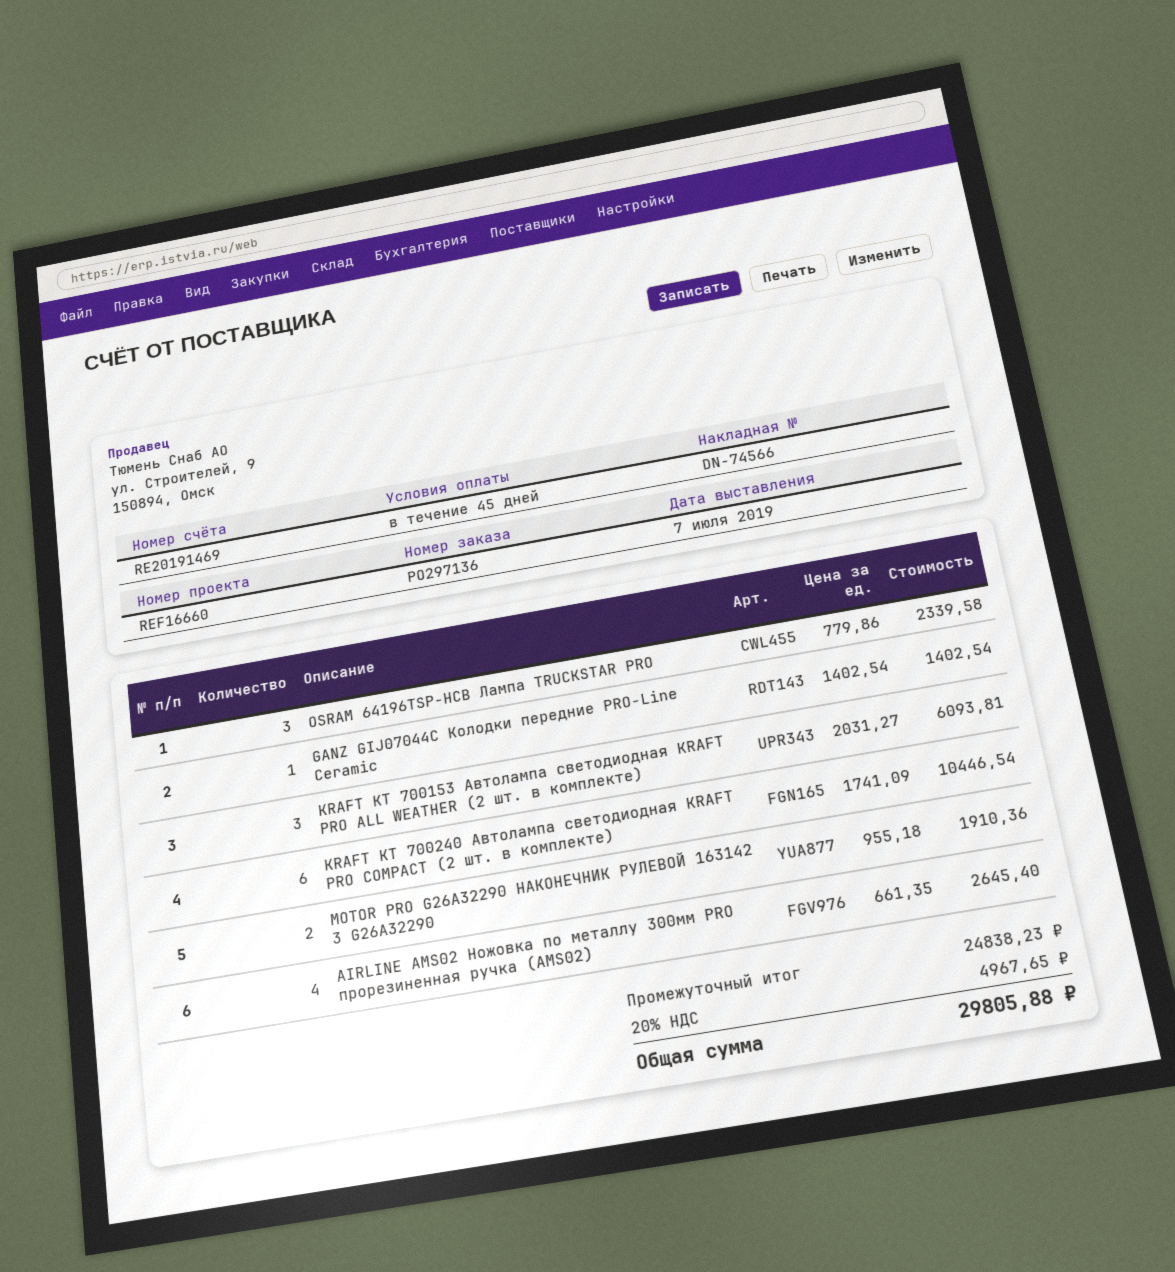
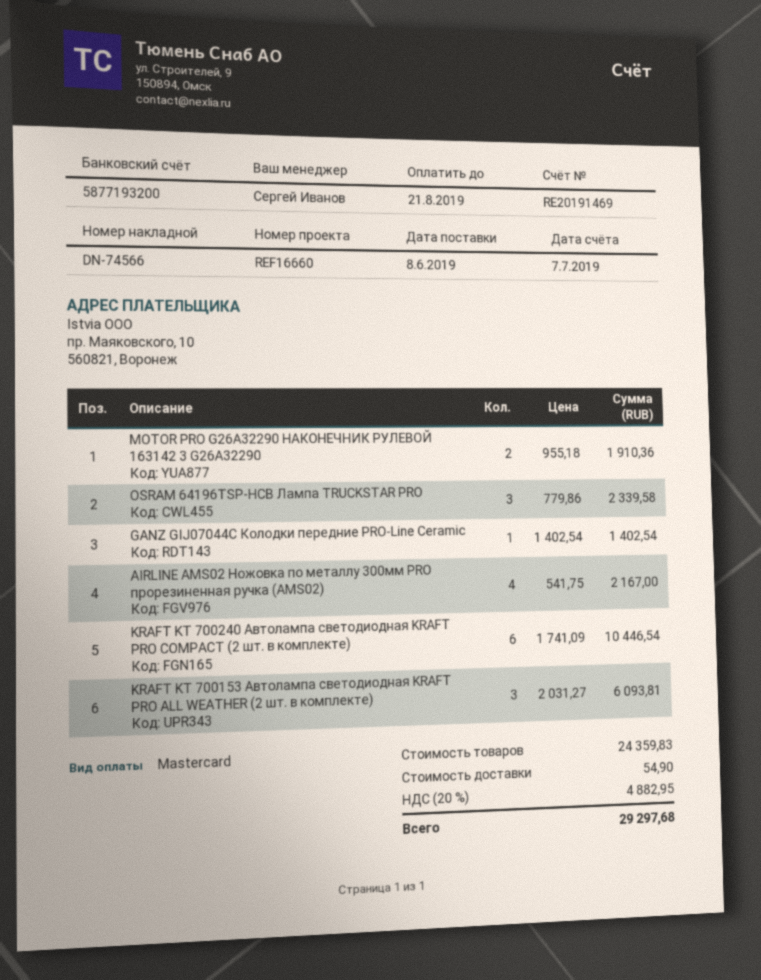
AIRLINE AMS02 Ножовка по металлу 300мм PRO прорезиненная ручка (AMS02): 4 x 661.35 = 2645.40 -> 4 x 541.75 = 2167.00
subtotal: 24838.23 -> 24359.83
shipping: none -> 54.90
tax: 20% = 4967.65 -> 20% = 4882.95
total: 29805.88 -> 29297.68

